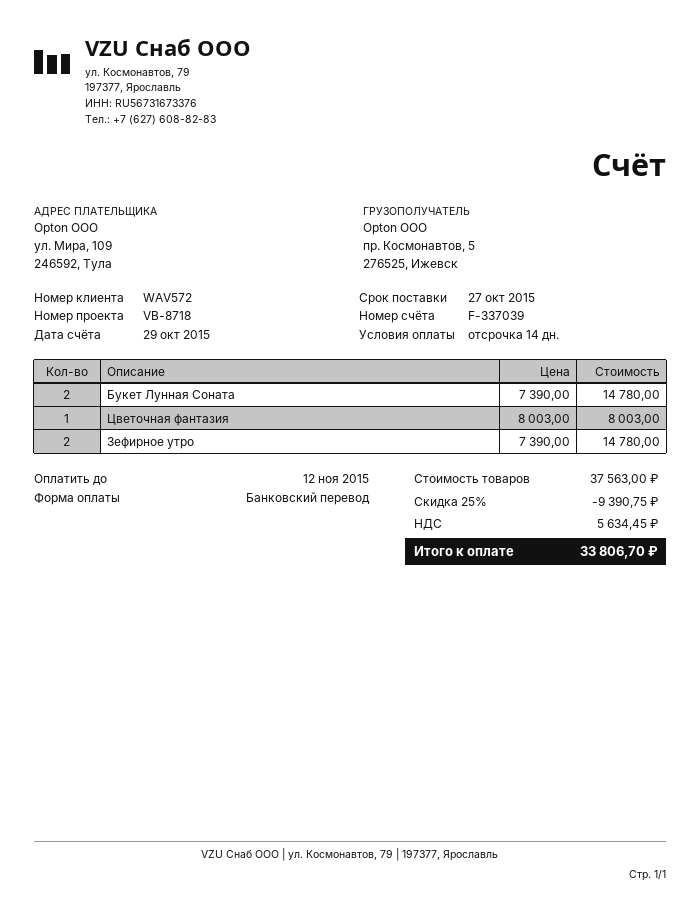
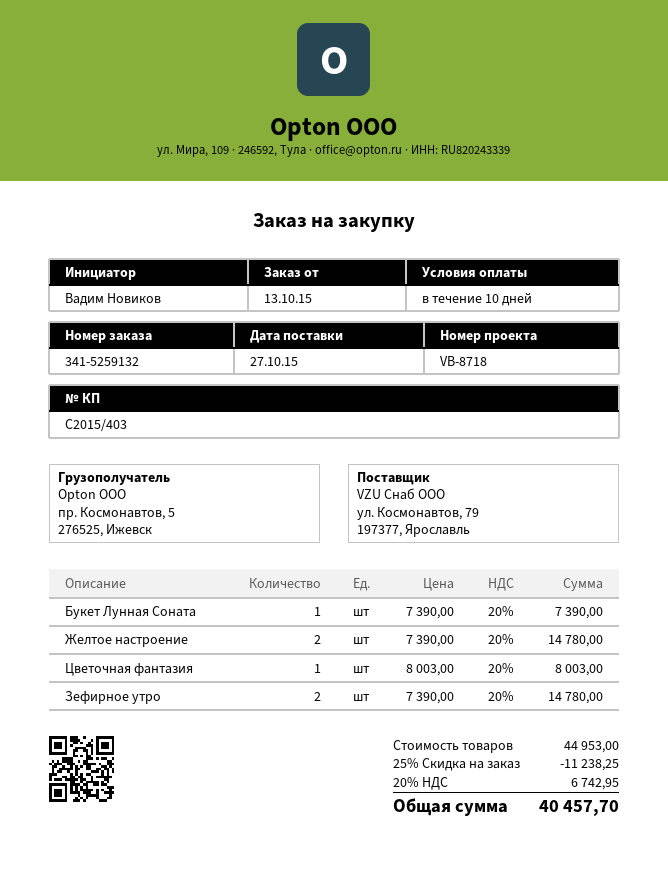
payment terms: 14 days -> 10 days
Букет Лунная Соната: 2 x 7390.00 = 14780.00 -> 1 x 7390.00 = 7390.00
Желтое настроение: none -> 2 x 7390.00 = 14780.00
subtotal: 37563.00 -> 44953.00
discount: 25% = 9390.75 -> 25% = 11238.25
tax: 5634.45 -> 6742.95
total: 33806.70 -> 40457.70

